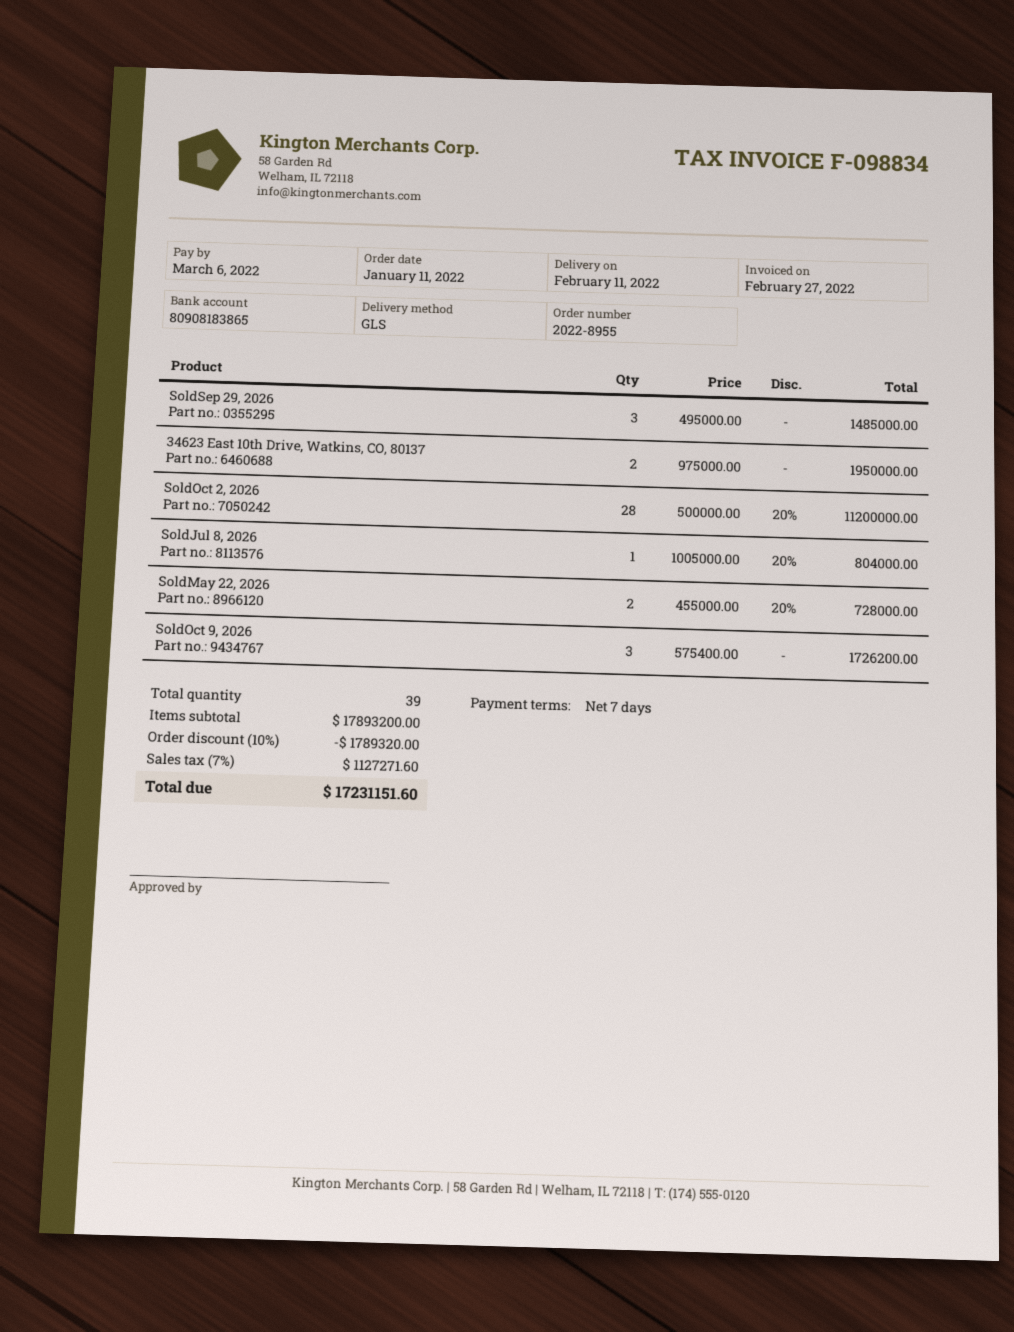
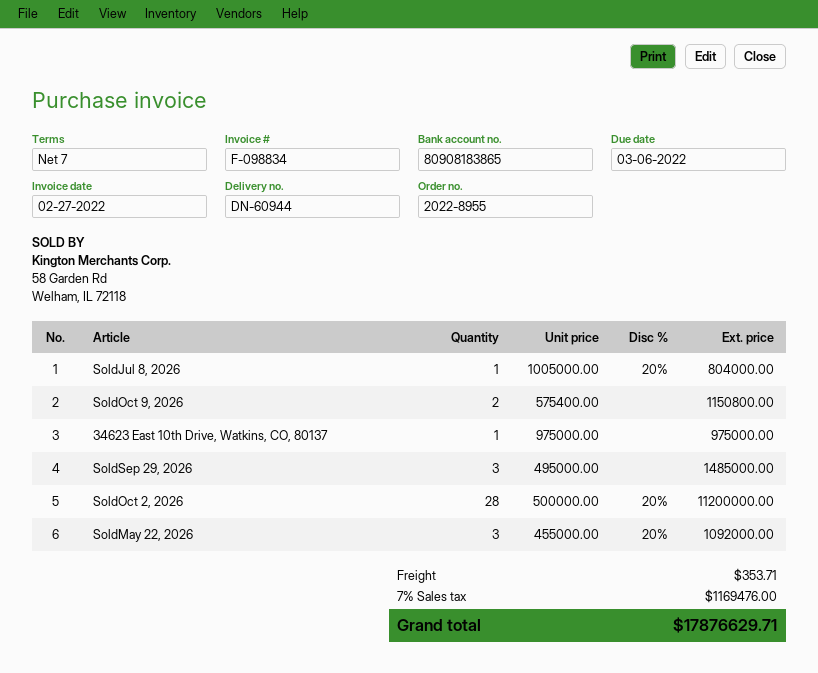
34623 East 10th Drive, Watkins, CO, 80137: 2 x 975000.00 = 1950000.00 -> 1 x 975000.00 = 975000.00
SoldMay 22, 2026: 2 x 455000.00 - 20% = 728000.00 -> 3 x 455000.00 - 20% = 1092000.00
SoldOct 9, 2026: 3 x 575400.00 = 1726200.00 -> 2 x 575400.00 = 1150800.00
discount: 10% = 1789320.00 -> none
shipping: none -> 353.71
tax: 7% = 1127271.60 -> 7% = 1169476.00
total: 17231151.60 -> 17876629.71

